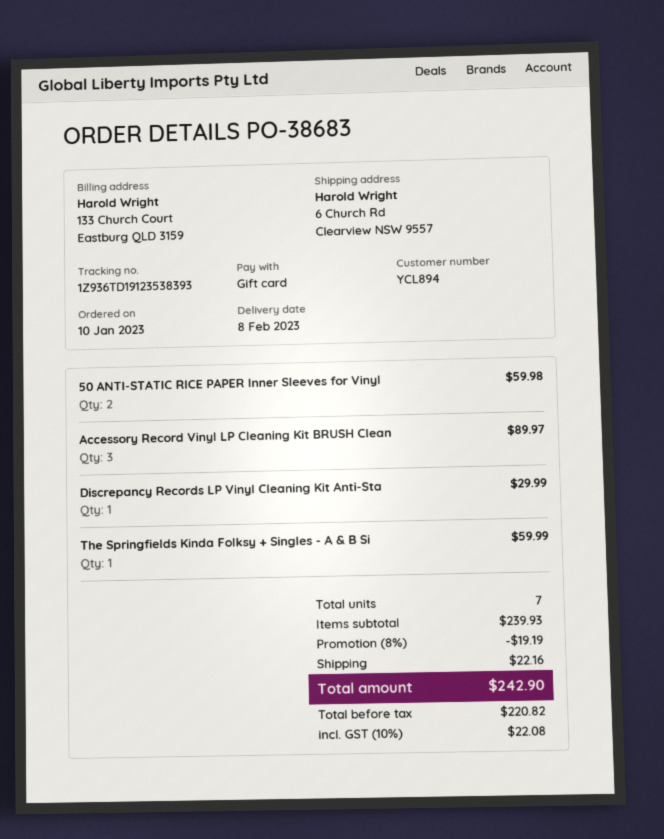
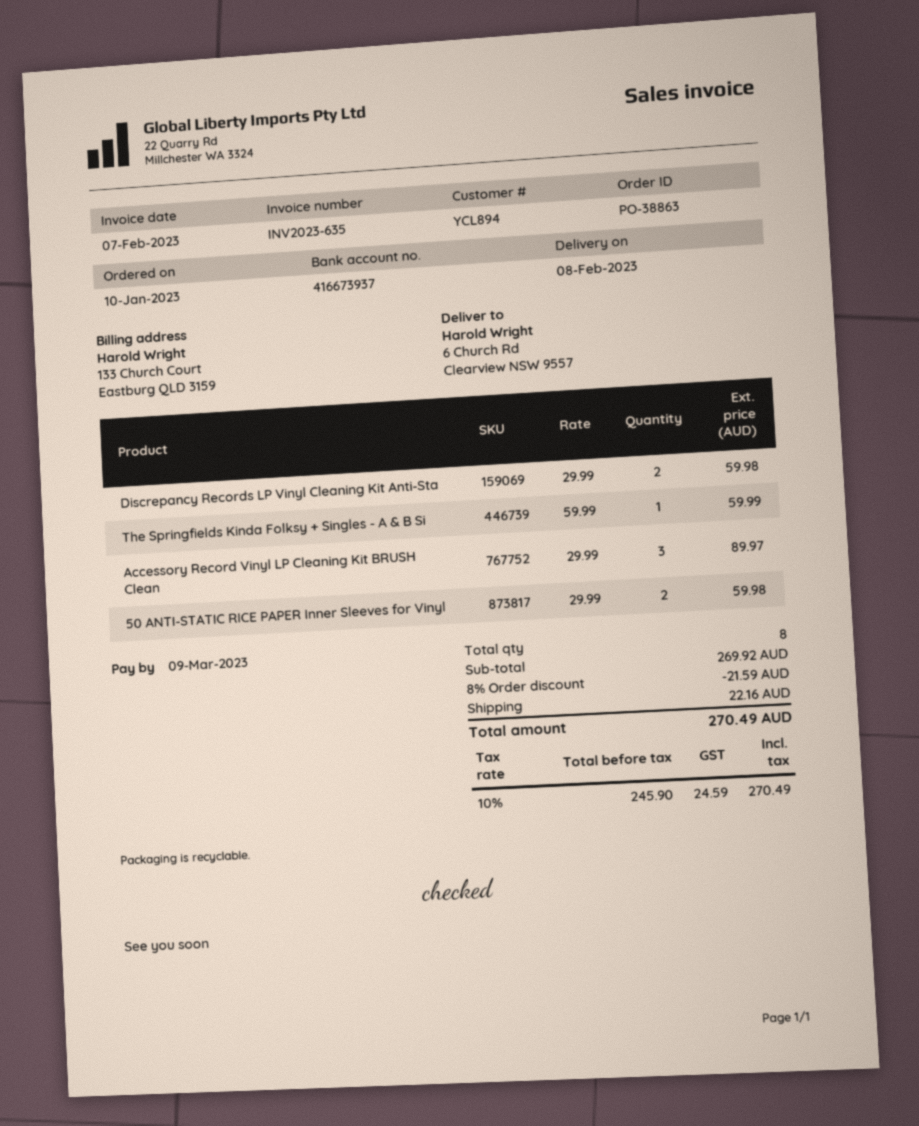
order number: PO-38683 -> PO-38863
Discrepancy Records LP Vinyl Cleaning Kit Anti-Sta: 1 for 29.99 -> 2 for 59.98
total quantity: 7 -> 8
subtotal: 239.93 -> 269.92
discount: 8% = 19.19 -> 8% = 21.59
net: 220.82 -> 245.90
tax: 10% = 22.08 -> 10% = 24.59
total: 242.90 -> 270.49

